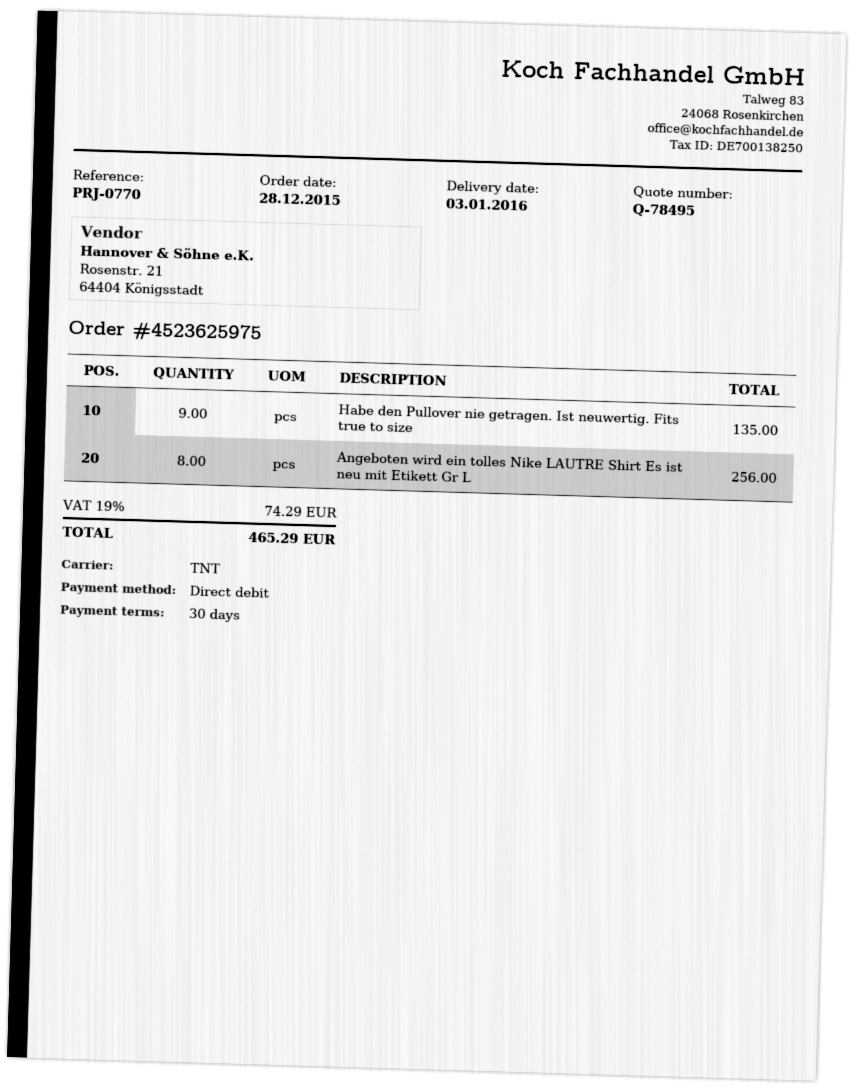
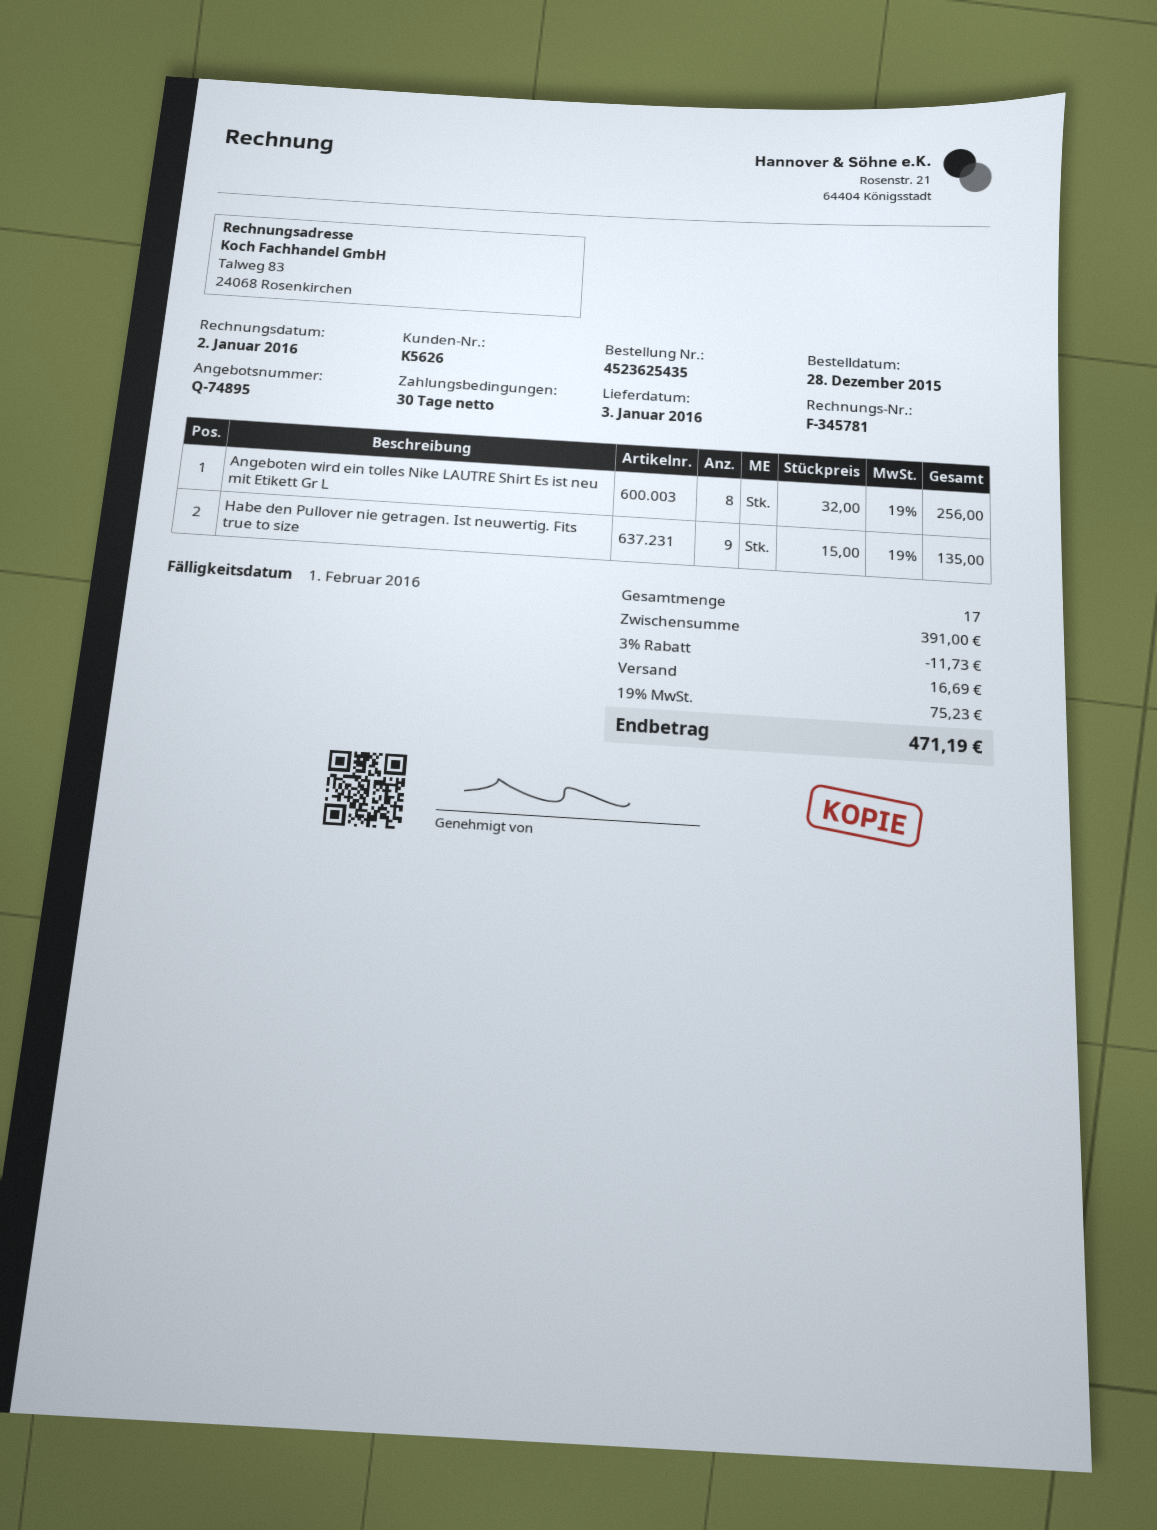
quote number: Q-78495 -> Q-74895
order number: 4523625975 -> 4523625435
discount: none -> 3% = 11.73
shipping: none -> 16.69
tax: 19% = 74.29 -> 19% = 75.23
total: 465.29 -> 471.19

